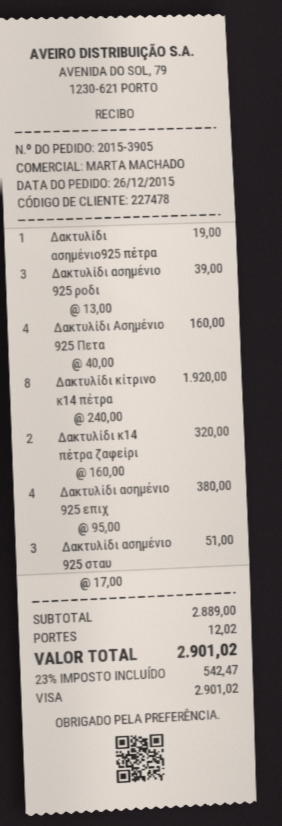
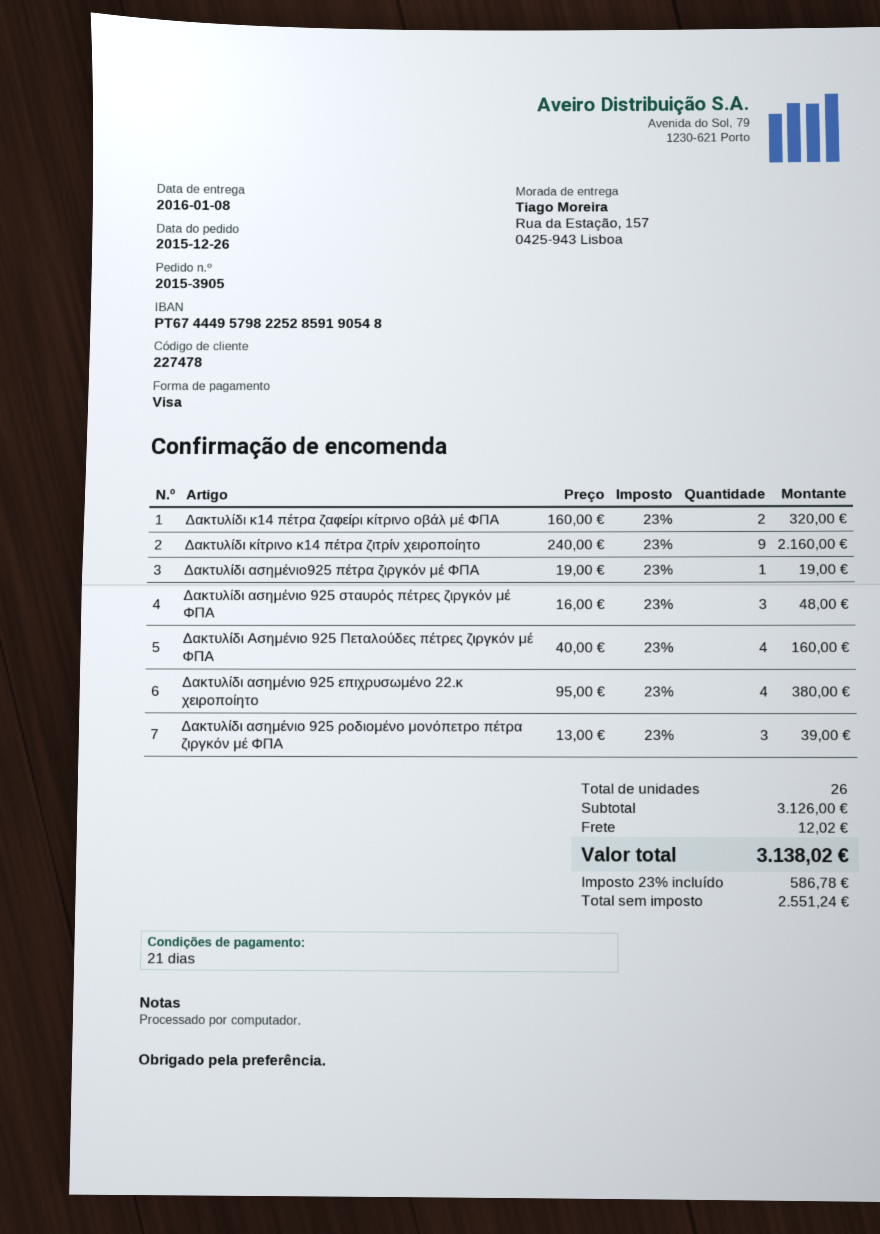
Δακτυλίδι κίτρινο κ14 πέτρα: 8 x 240.00 = 1920.00 -> 9 x 240.00 = 2160.00
Δακτυλίδι ασημένιο 925 σταυ: 3 x 17.00 = 51.00 -> 3 x 16.00 = 48.00
subtotal: 2889.00 -> 3126.00
tax: 23% = 542.47 -> 23% = 586.78
total: 2901.02 -> 3138.02

